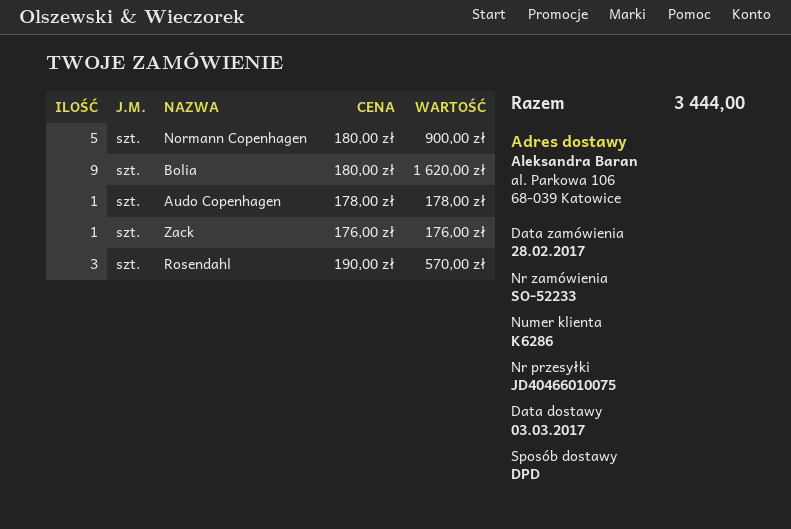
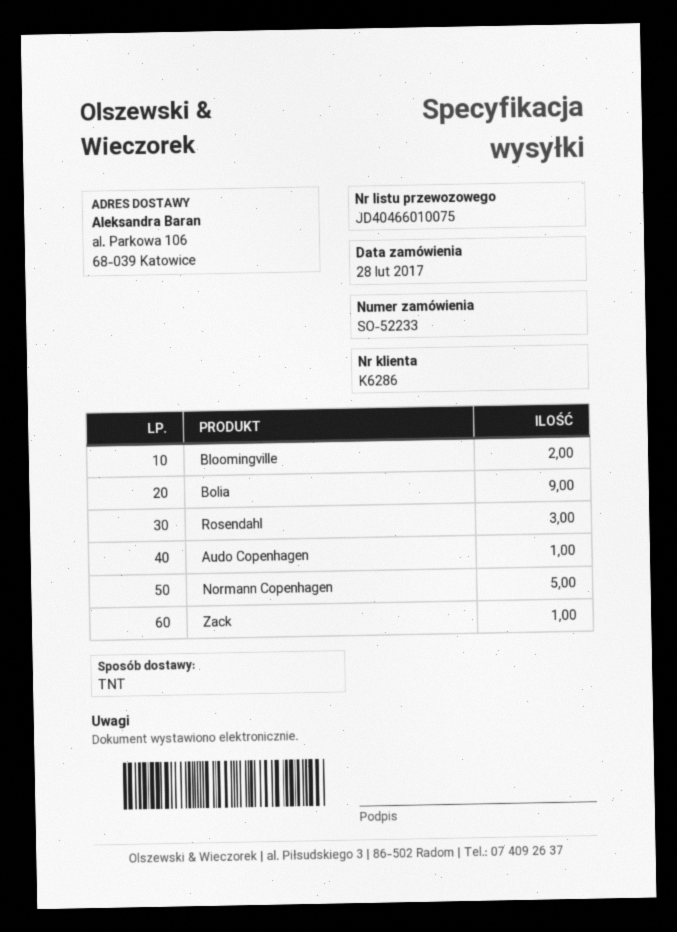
shipping method: DPD -> TNT
Bloomingville: none -> 2

